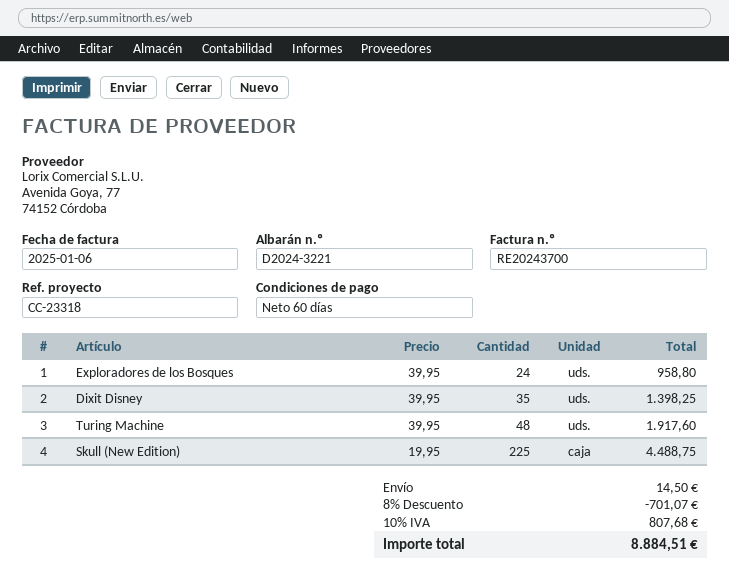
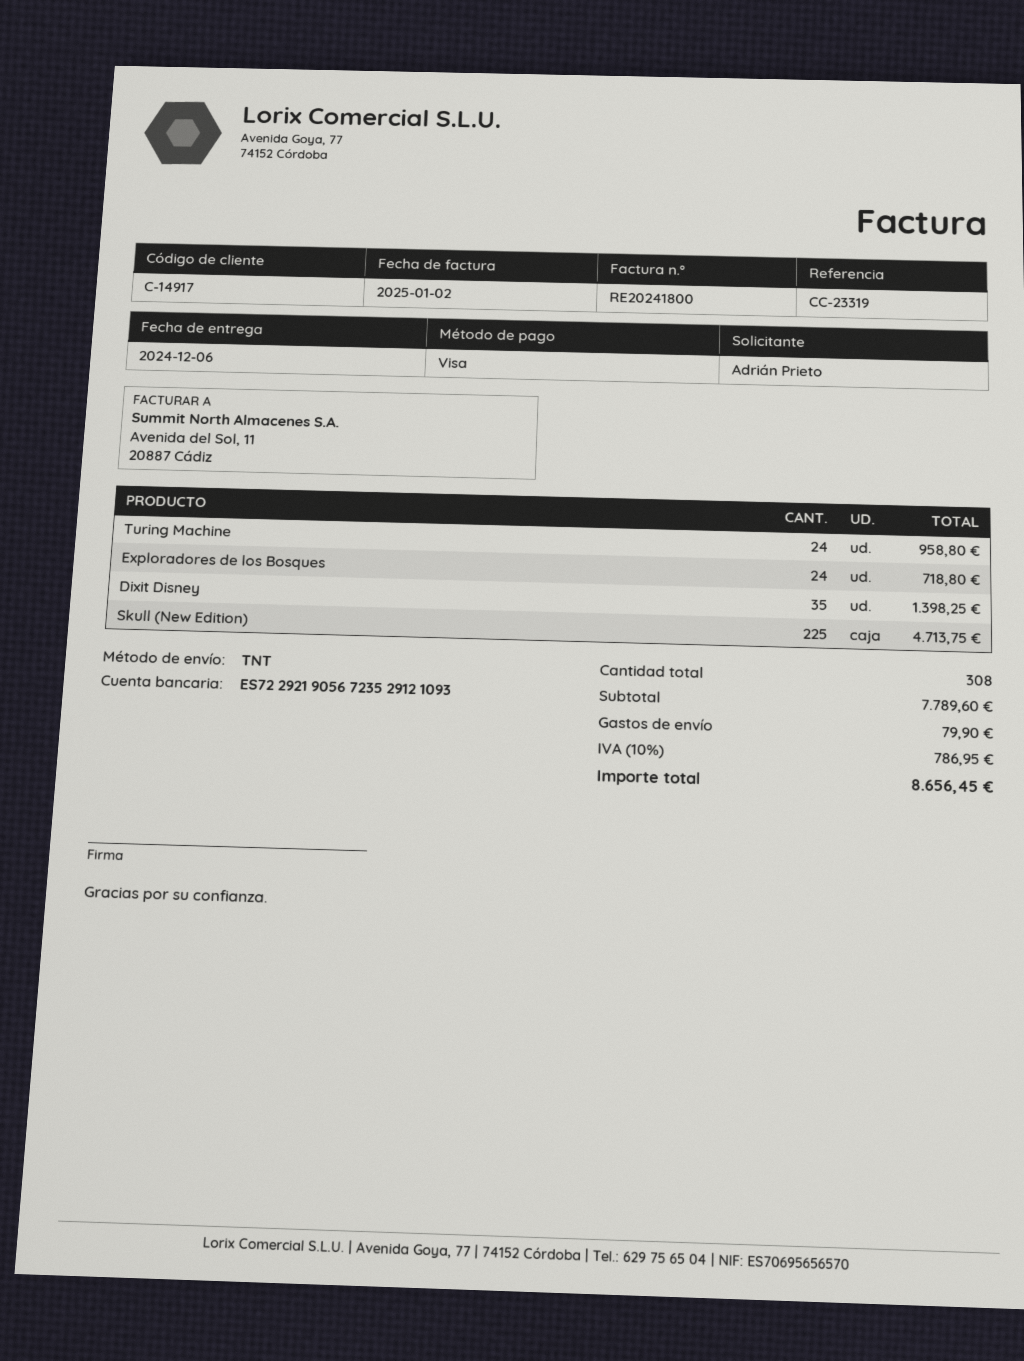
invoice number: RE20243700 -> RE20241800
invoice date: 2025-01-06 -> 2025-01-02
reference: CC-23318 -> CC-23319
Exploradores de los Bosques: 24 for 958.80 -> 24 for 718.80
Turing Machine: 48 for 1917.60 -> 24 for 958.80
Skull (New Edition): 225 for 4488.75 -> 225 for 4713.75
discount: 8% = 701.07 -> none
shipping: 14.50 -> 79.90
tax: 10% = 807.68 -> 10% = 786.95
total: 8884.51 -> 8656.45

